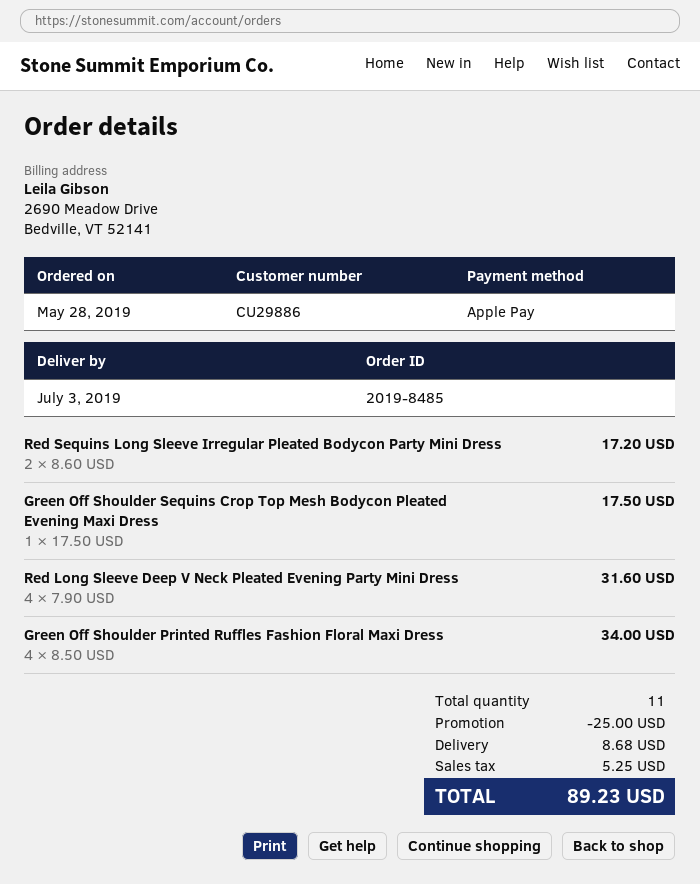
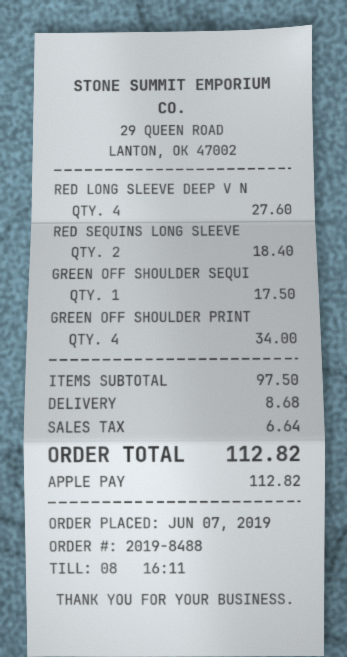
order number: 2019-8485 -> 2019-8488
order date: 2019-05-28 -> 2019-06-07
Red Sequins Long Sleeve Irregular Pleated Bodycon Party Mini Dress: 2 for 17.20 -> 2 for 18.40
Red Long Sleeve Deep V Neck Pleated Evening Party Mini Dress: 4 for 31.60 -> 4 for 27.60
discount: 25.00 -> none
tax: 5.25 -> 6.64
total: 89.23 -> 112.82

